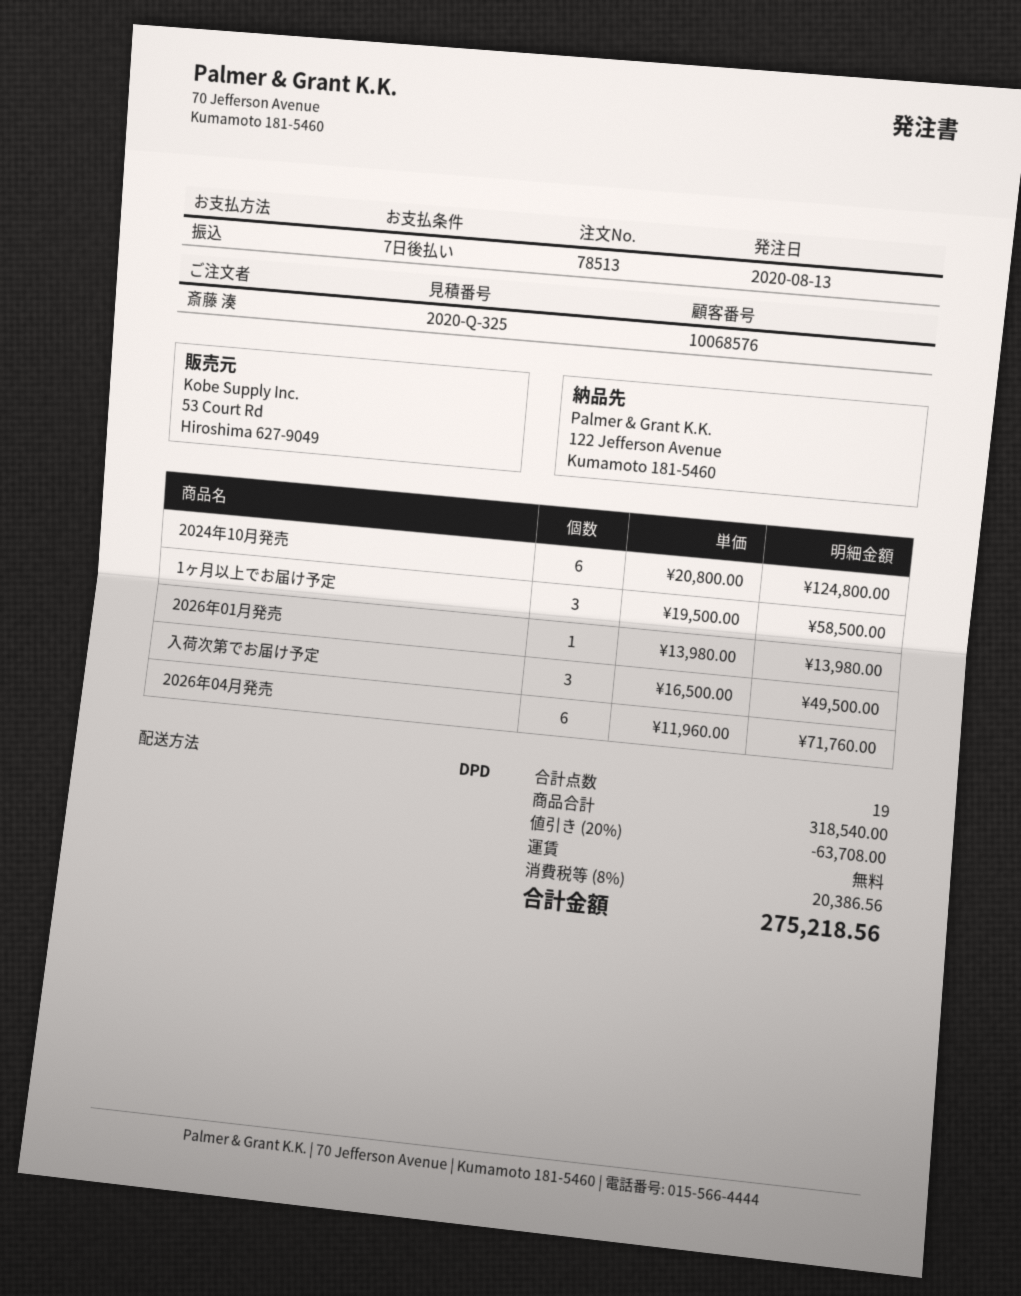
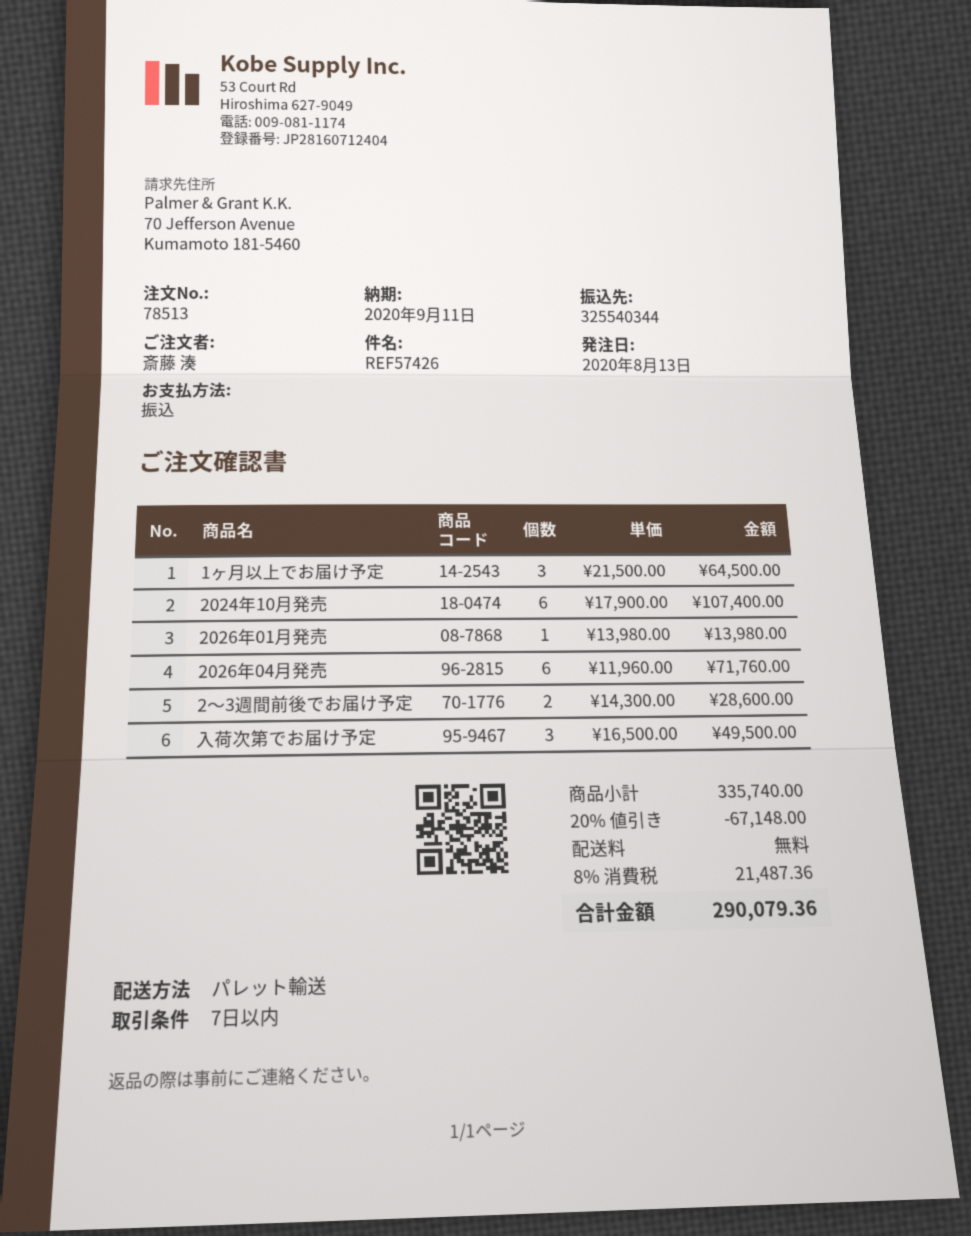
shipping method: DPD -> pallet freight
2024年10月発売: 6 x 20800.00 = 124800.00 -> 6 x 17900.00 = 107400.00
1ヶ月以上でお届け予定: 3 x 19500.00 = 58500.00 -> 3 x 21500.00 = 64500.00
2〜3週間前後でお届け予定: none -> 2 x 14300.00 = 28600.00
subtotal: 318540.00 -> 335740.00
discount: 20% = 63708.00 -> 20% = 67148.00
tax: 8% = 20386.56 -> 8% = 21487.36
total: 275218.56 -> 290079.36

